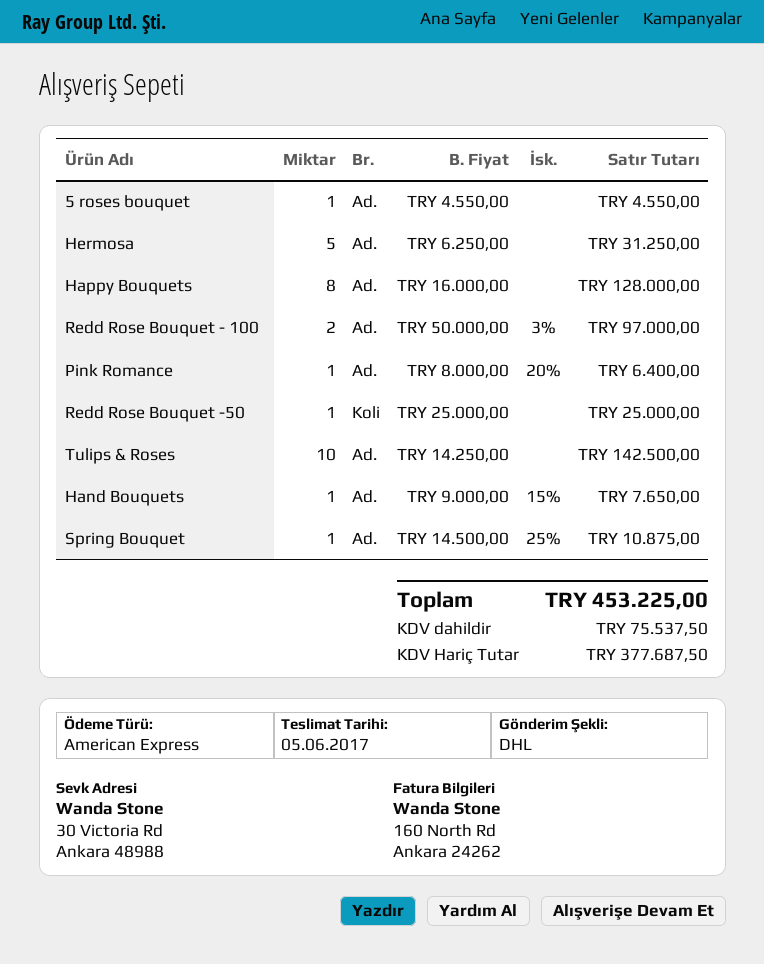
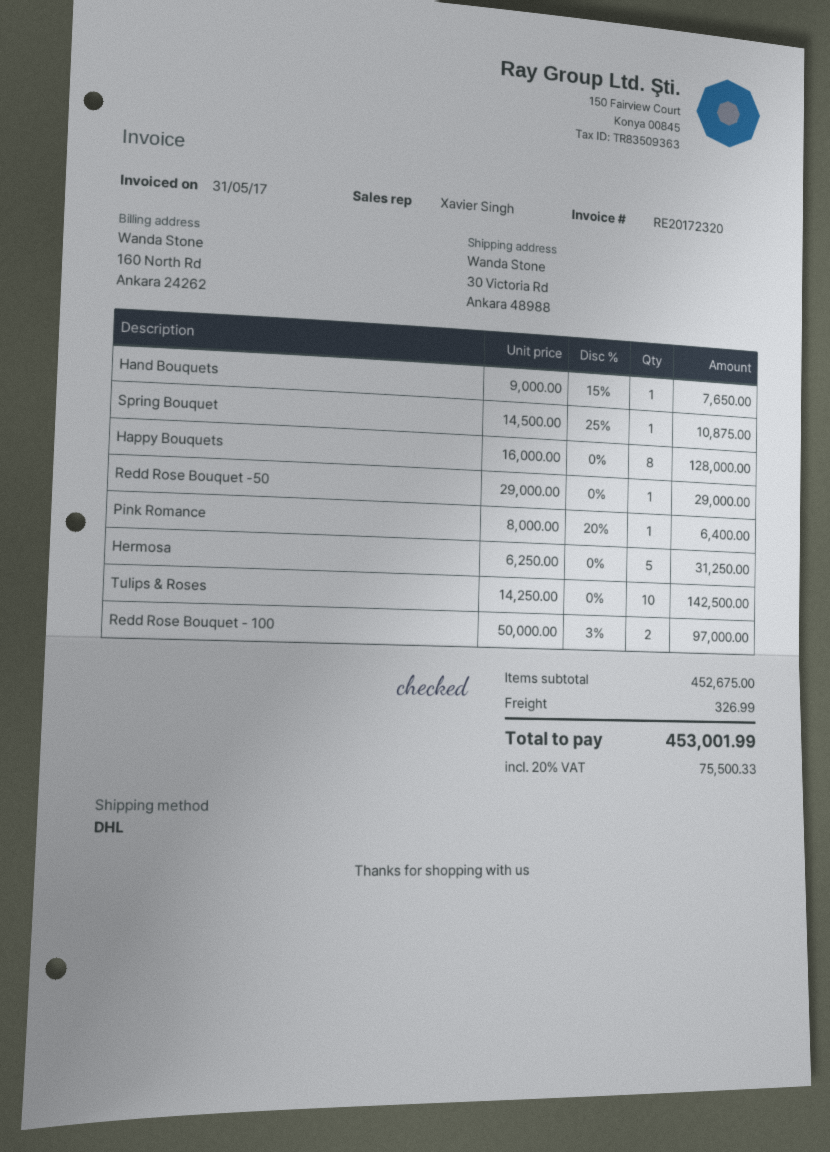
5 roses bouquet: 1 x 4550.00 = 4550.00 -> none
Redd Rose Bouquet -50: 1 x 25000.00 = 25000.00 -> 1 x 29000.00 = 29000.00
shipping: none -> 326.99
tax: 75537.50 -> 75500.33
total: 453225.00 -> 453001.99

